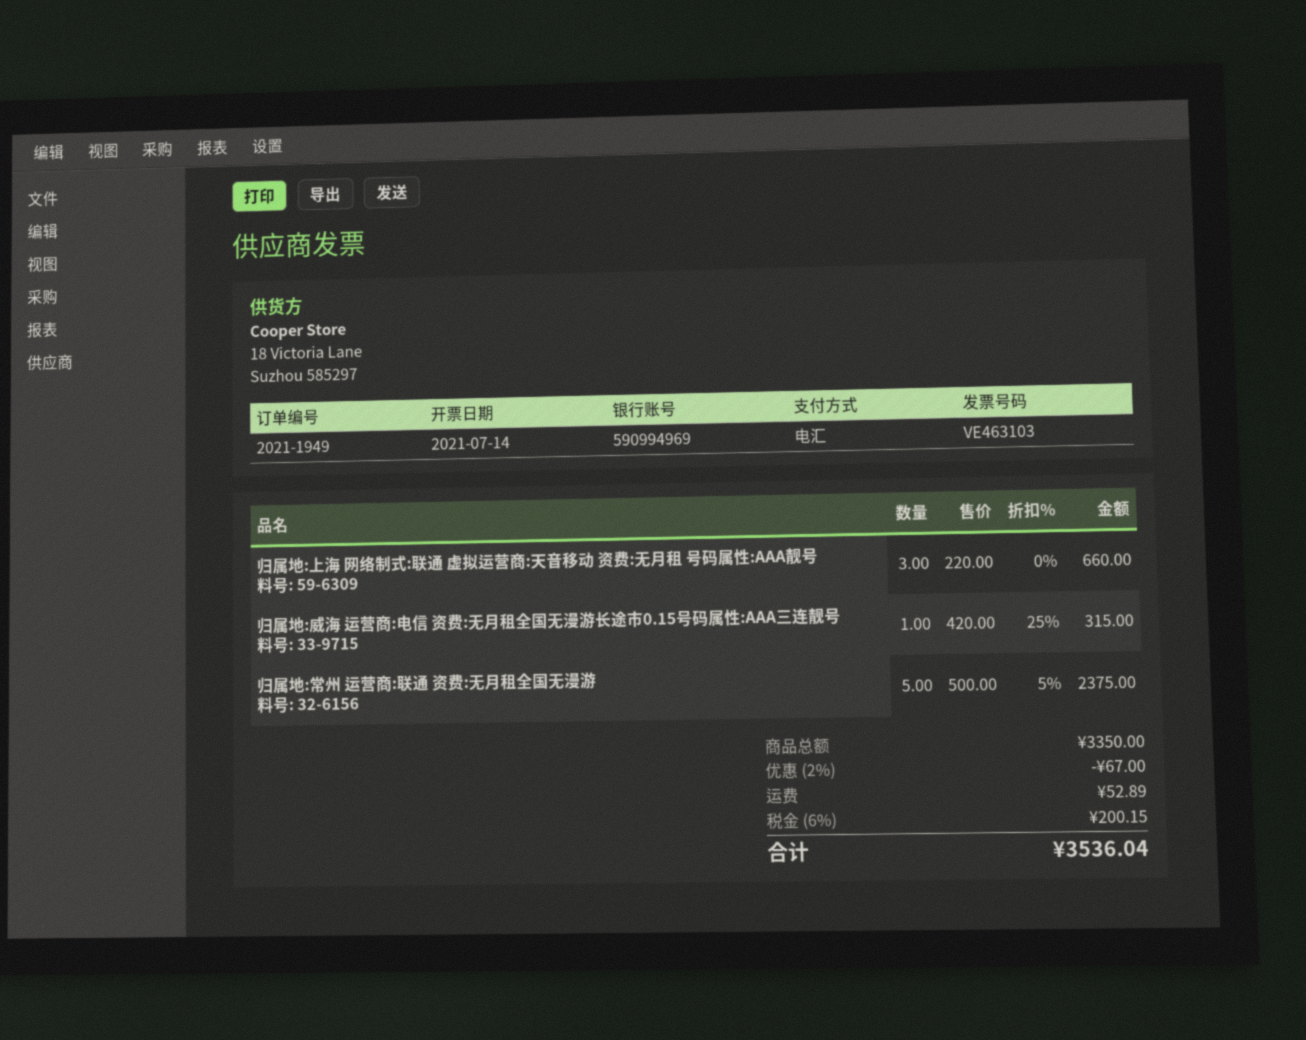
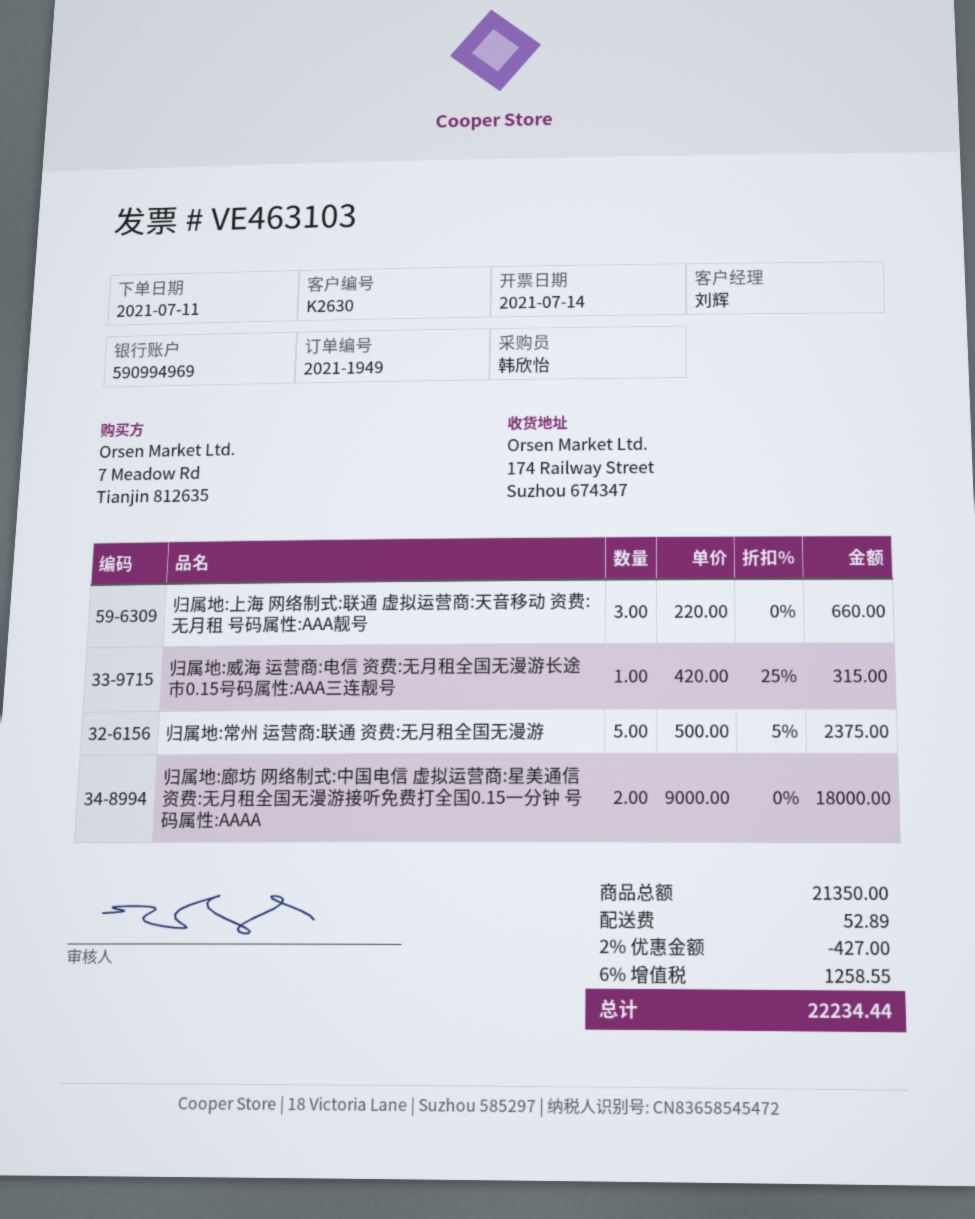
归属地:廊坊 网络制式:中国电信 虚拟运营商:星美通信 资费:无月租全国无漫游接听免费打全国0.15一分钟 号码属性:AAAA: none -> 2 x 9000.00 = 18000.00
subtotal: 3350.00 -> 21350.00
discount: 2% = 67.00 -> 2% = 427.00
tax: 6% = 200.15 -> 6% = 1258.55
total: 3536.04 -> 22234.44

